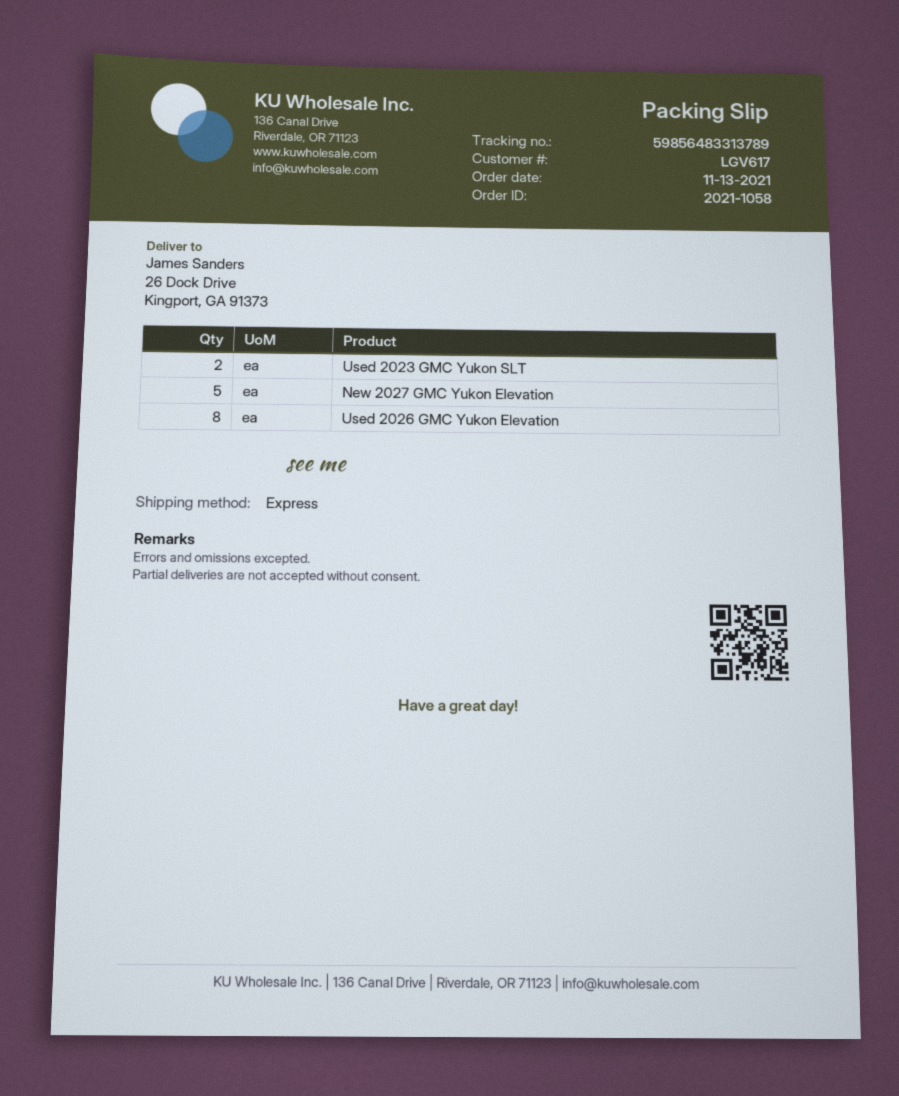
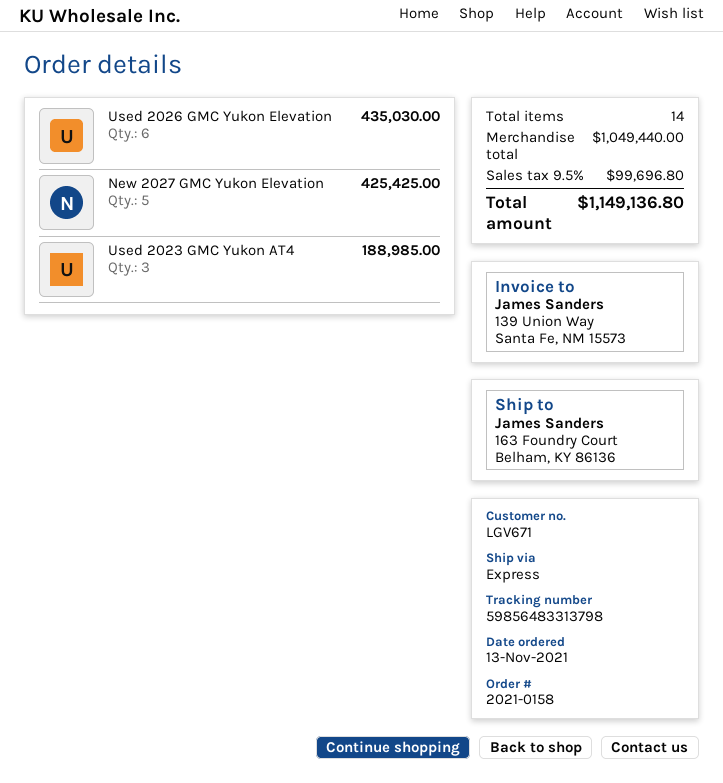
order number: 2021-1058 -> 2021-0158
customer number: LGV617 -> LGV671
tracking number: 59856483313789 -> 59856483313798
ship to: 26 Dock Drive, Kingport, GA 91373 -> 163 Foundry Court, Belham, KY 86136
Used 2023 GMC Yukon SLT: 2 -> none
Used 2026 GMC Yukon Elevation: 8 -> 6
Used 2023 GMC Yukon AT4: none -> 3

